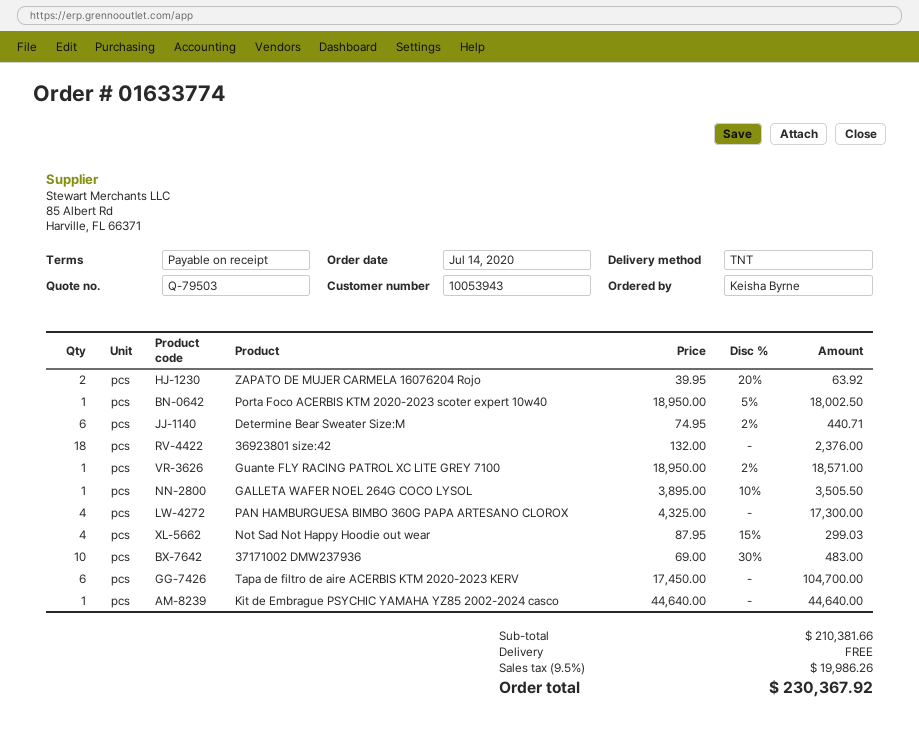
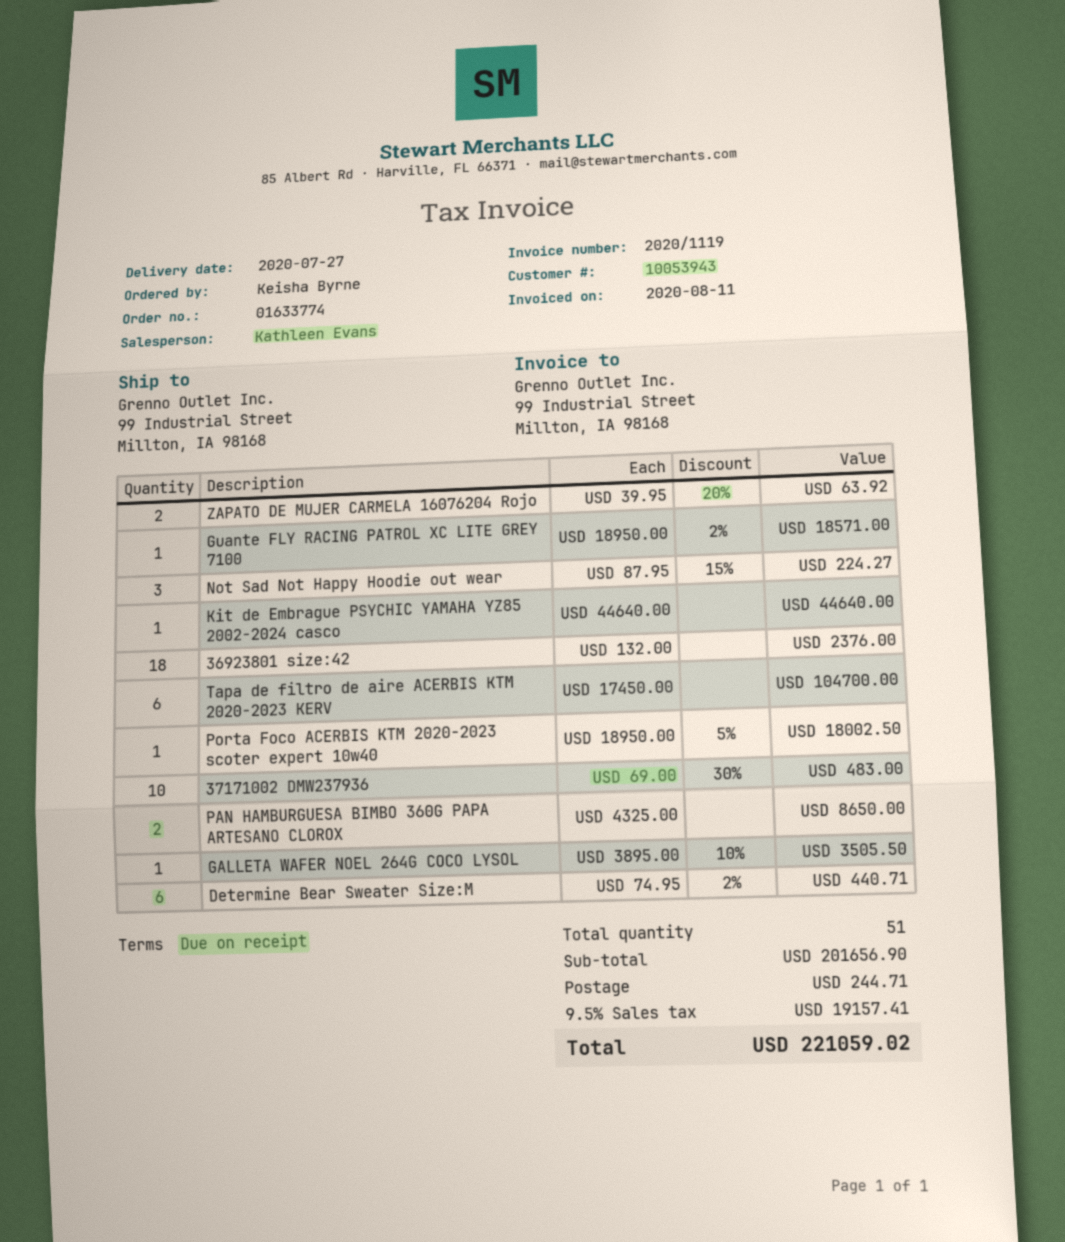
PAN HAMBURGUESA BIMBO 360G PAPA ARTESANO CLOROX: 4 x 4325.00 = 17300.00 -> 2 x 4325.00 = 8650.00
Not Sad Not Happy Hoodie out wear: 4 x 87.95 - 15% = 299.03 -> 3 x 87.95 - 15% = 224.27
subtotal: 210381.66 -> 201656.90
shipping: 0.00 -> 244.71
tax: 9.5% = 19986.26 -> 9.5% = 19157.41
total: 230367.92 -> 221059.02

